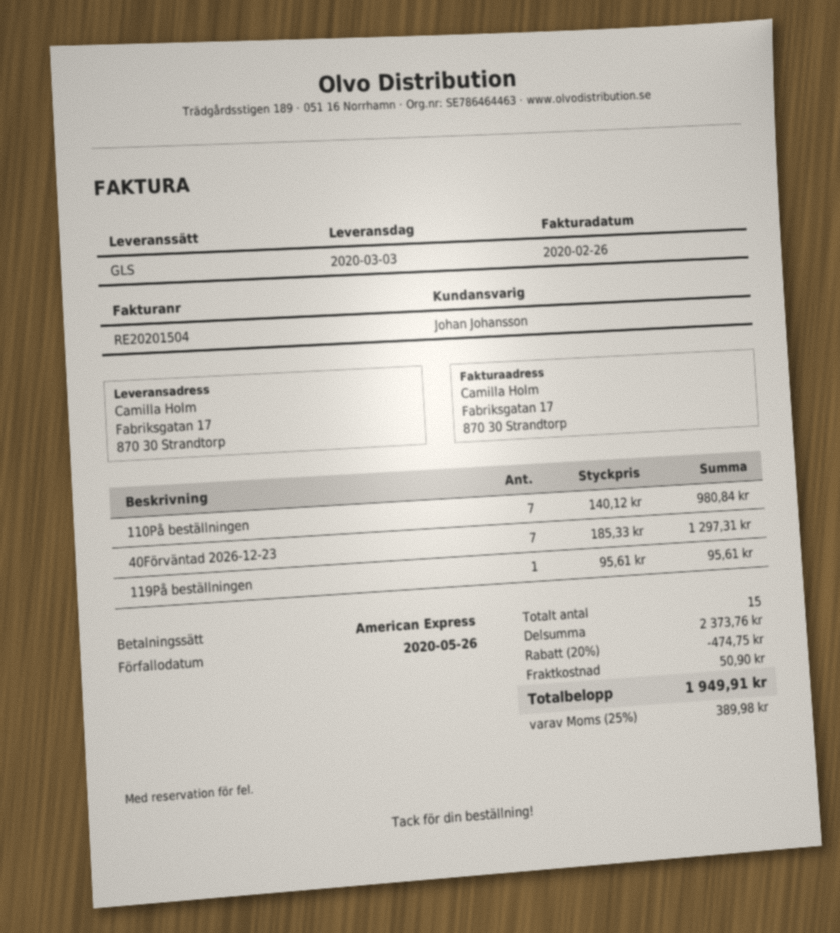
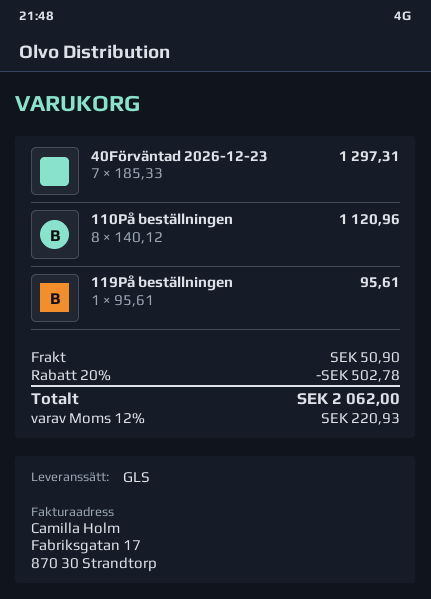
110På beställningen: 7 x 140.12 = 980.84 -> 8 x 140.12 = 1120.96
discount: 20% = 474.75 -> 20% = 502.78
tax: 25% = 389.98 -> 12% = 220.93
total: 1949.91 -> 2062.00

